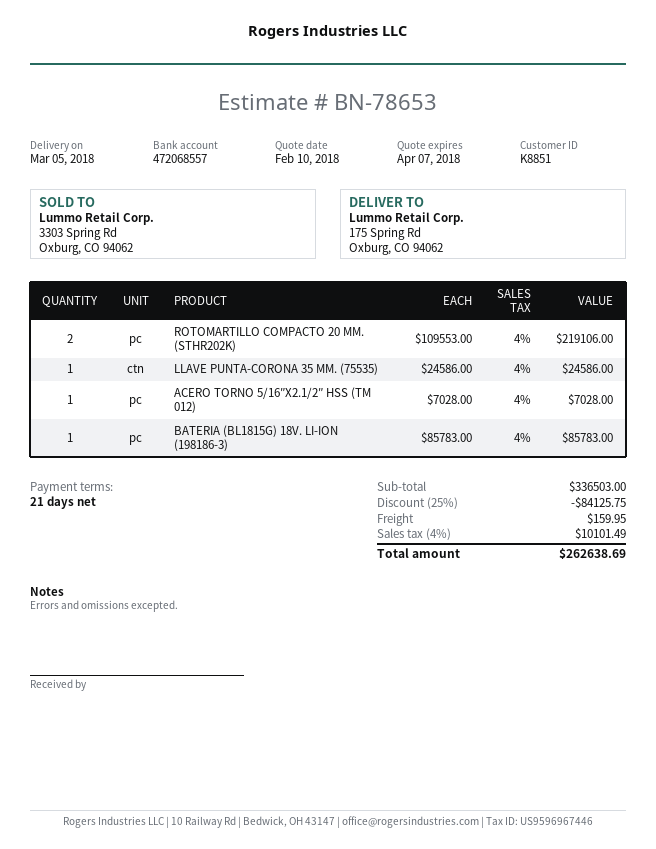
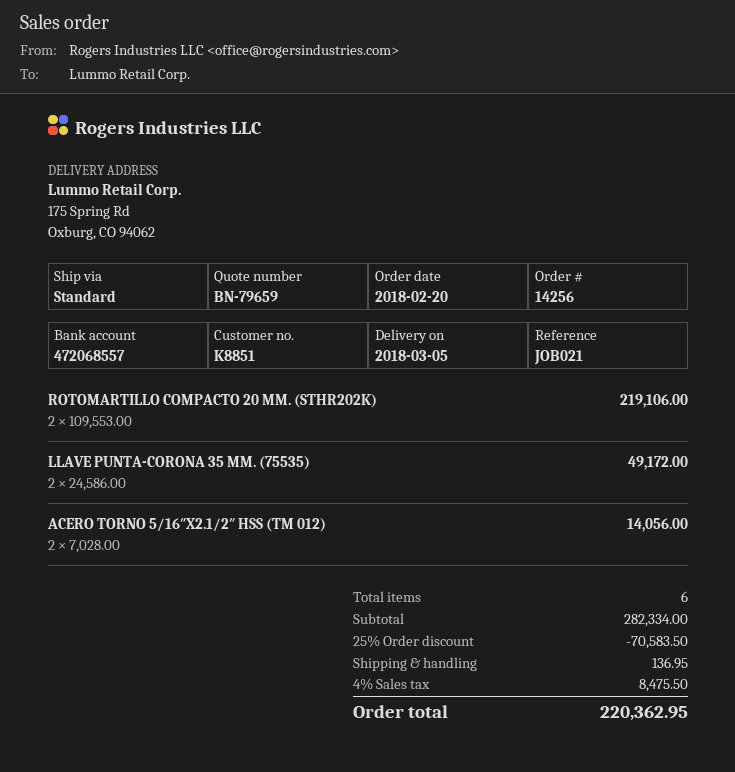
quote number: BN-78653 -> BN-79659
LLAVE PUNTA-CORONA 35 MM. (75535): 1 x 24586.00 = 24586.00 -> 2 x 24586.00 = 49172.00
ACERO TORNO 5/16″X2.1/2″ HSS (TM 012): 1 x 7028.00 = 7028.00 -> 2 x 7028.00 = 14056.00
BATERIA (BL1815G) 18V. LI-ION (198186-3): 1 x 85783.00 = 85783.00 -> none
subtotal: 336503.00 -> 282334.00
discount: 25% = 84125.75 -> 25% = 70583.50
shipping: 159.95 -> 136.95
tax: 4% = 10101.49 -> 4% = 8475.50
total: 262638.69 -> 220362.95

